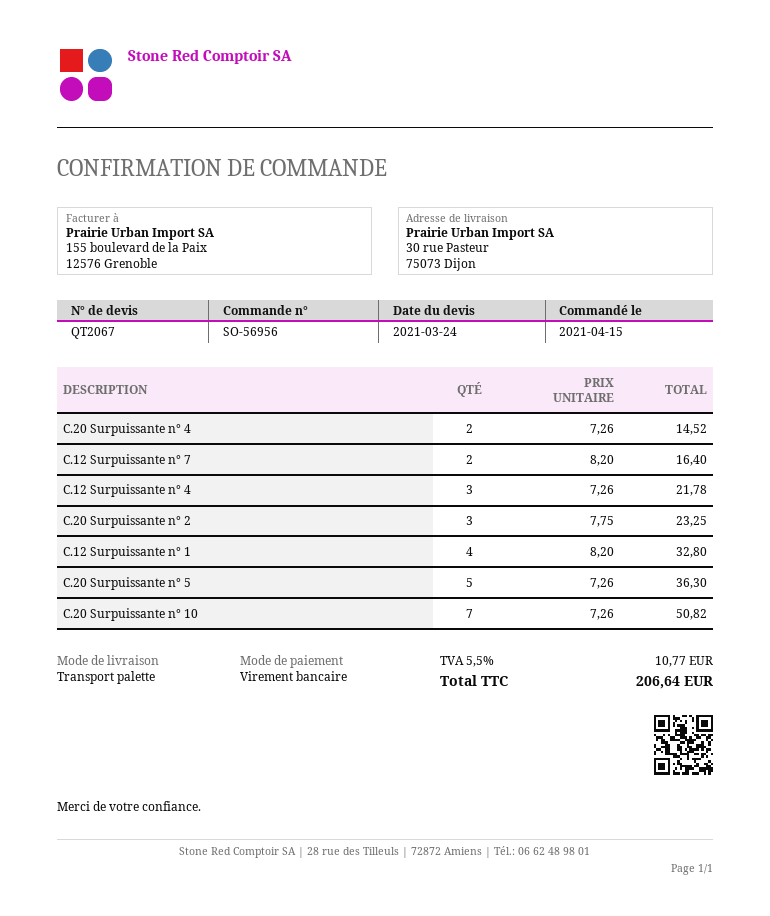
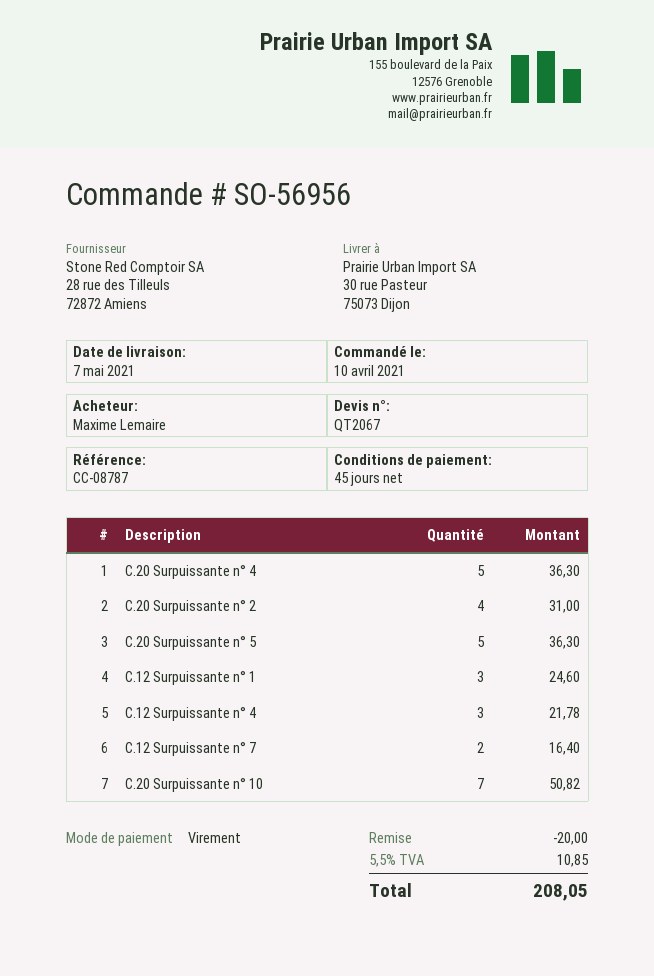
order date: 2021-04-15 -> 2021-04-10
C.20 Surpuissante n° 4: 2 for 14.52 -> 5 for 36.30
C.20 Surpuissante n° 2: 3 for 23.25 -> 4 for 31.00
C.12 Surpuissante n° 1: 4 for 32.80 -> 3 for 24.60
discount: none -> 20.00
tax: 5.5% = 10.77 -> 5.5% = 10.85
total: 206.64 -> 208.05

